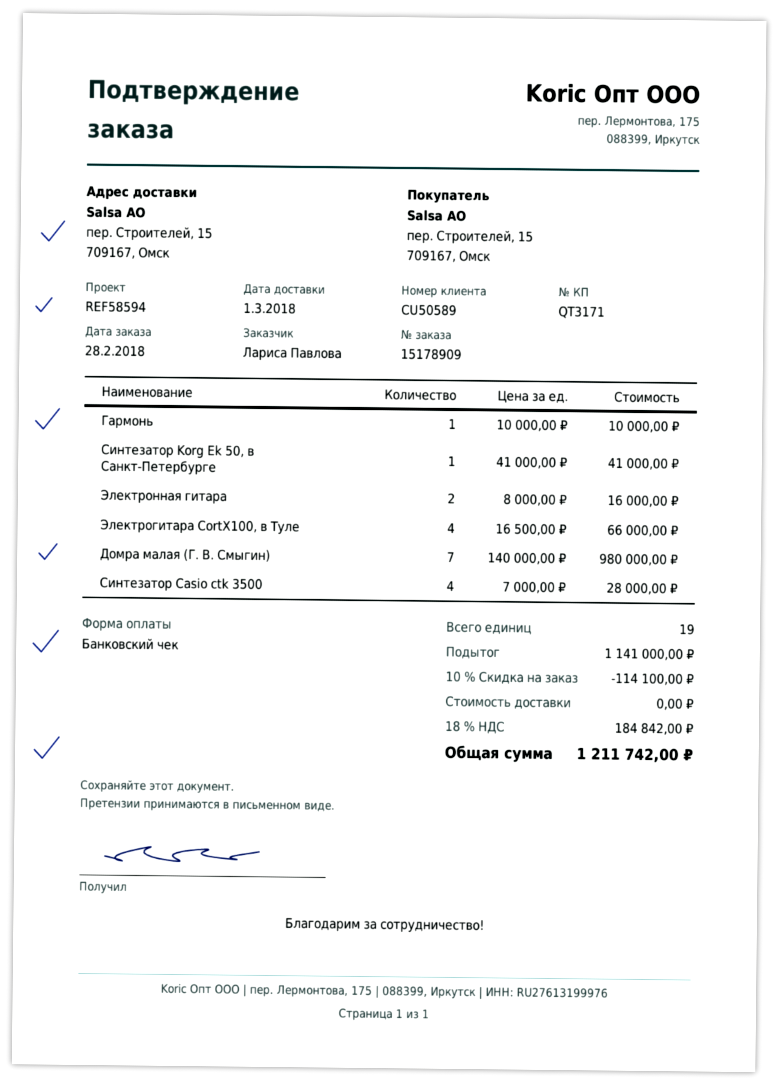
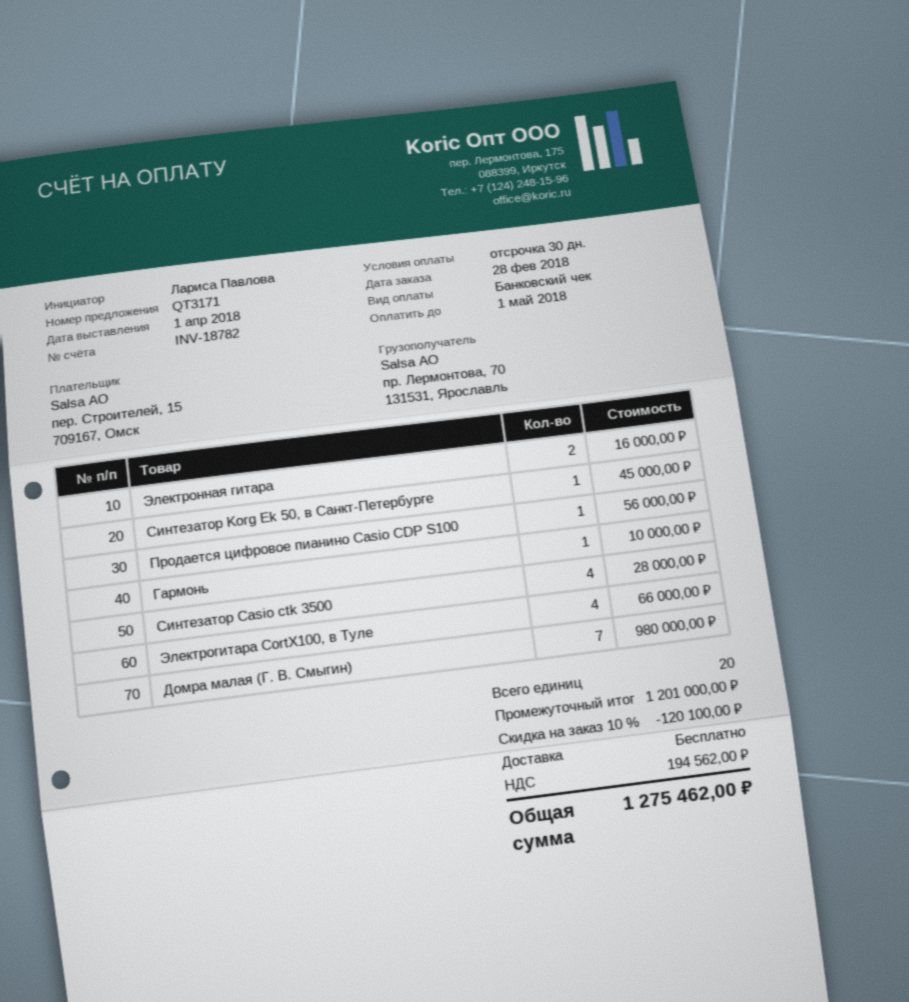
ship to: пер. Строителей, 15, 709167, Омск -> пр. Лермонтова, 70, 131531, Ярославль
Синтезатор Korg Ek 50, в Санкт-Петербурге: 1 for 41000.00 -> 1 for 45000.00
Продается цифровое пианино Сasio CDP S100: none -> 1 for 56000.00
total quantity: 19 -> 20
subtotal: 1141000.00 -> 1201000.00
discount: 10% = 114100.00 -> 10% = 120100.00
tax: 184842.00 -> 194562.00
total: 1211742.00 -> 1275462.00

